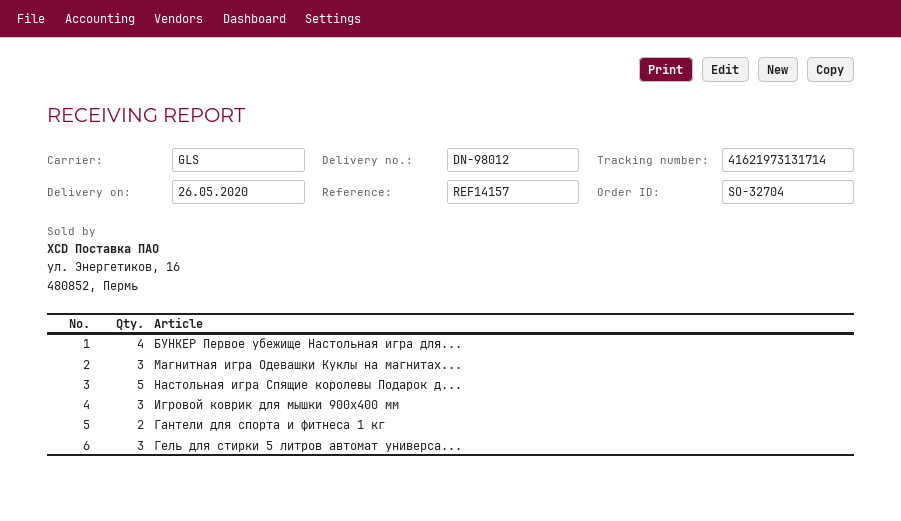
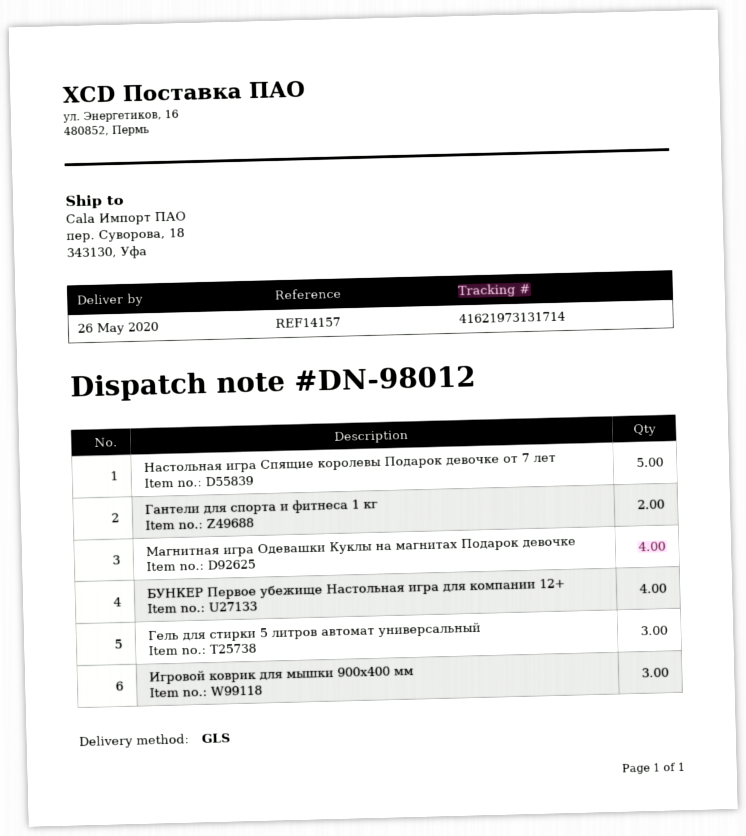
Магнитная игра Одевашки Куклы на магнитах...: 3 -> 4

